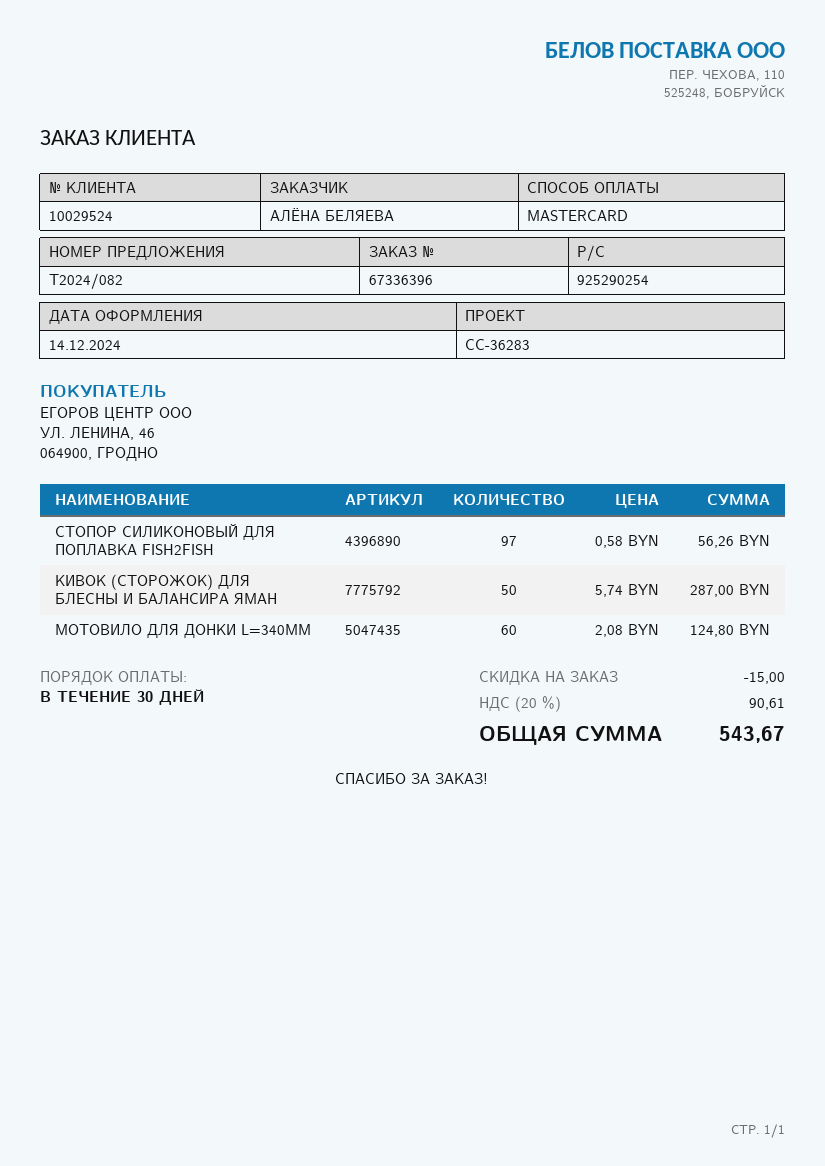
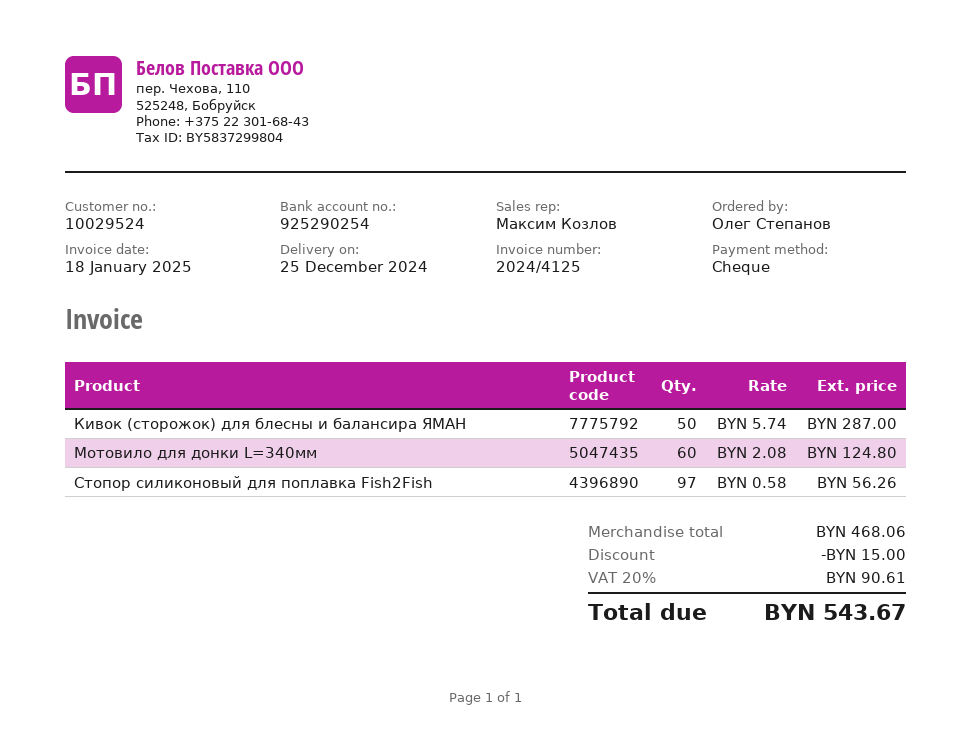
ordered by: АЛЁНА БЕЛЯЕВА -> Олег Степанов
payment method: Mastercard -> cheque

